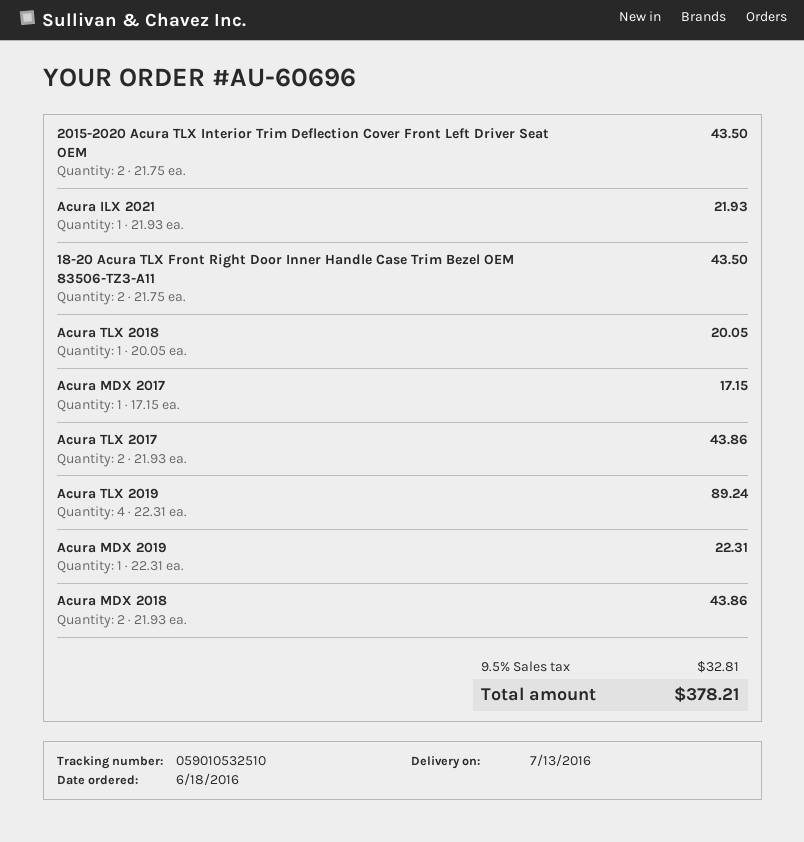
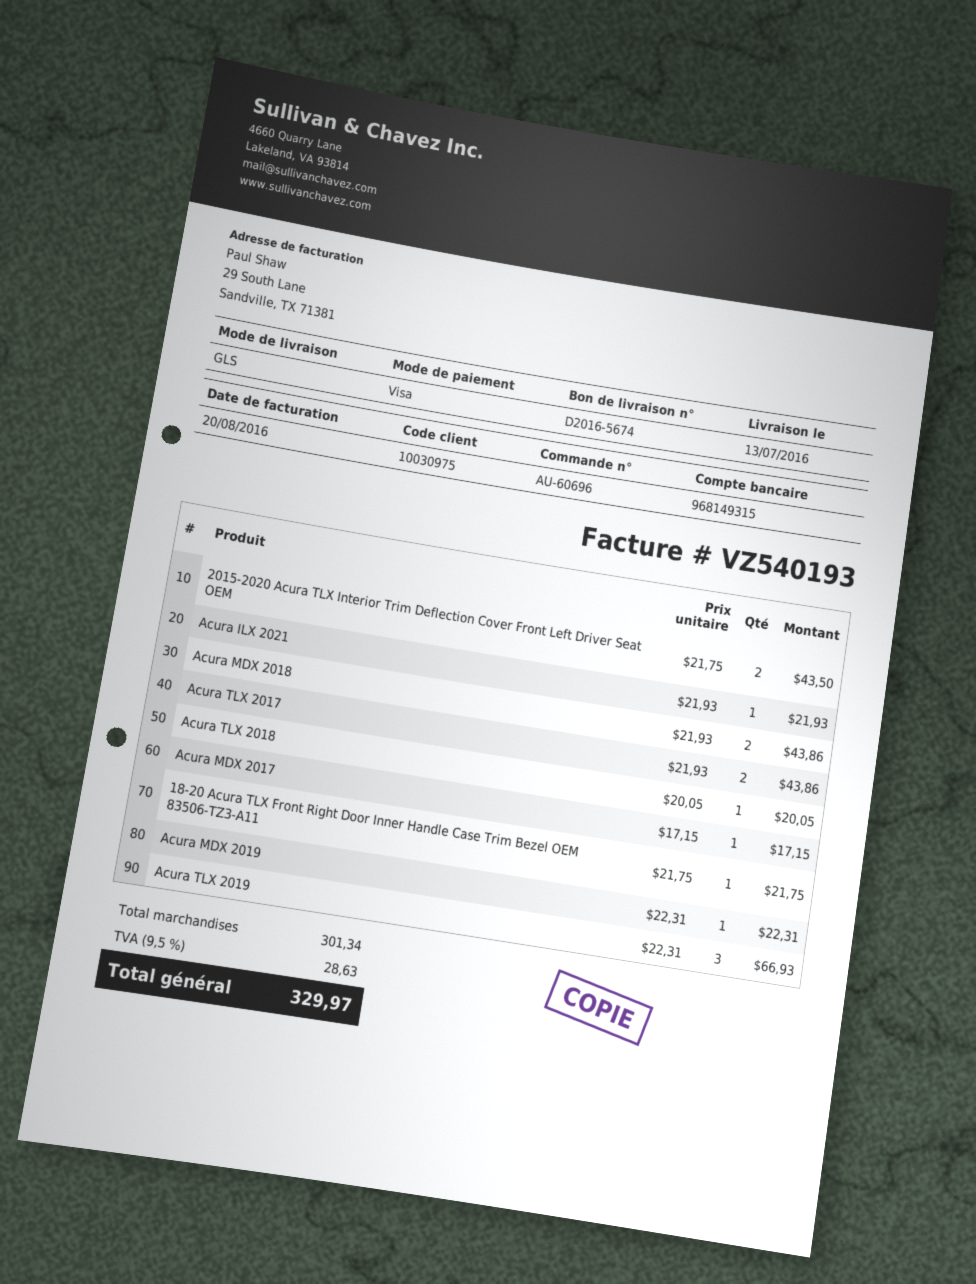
18-20 Acura TLX Front Right Door Inner Handle Case Trim Bezel OEM 83506-TZ3-A11: 2 x 21.75 = 43.50 -> 1 x 21.75 = 21.75
Acura TLX 2019: 4 x 22.31 = 89.24 -> 3 x 22.31 = 66.93
tax: 9.5% = 32.81 -> 9.5% = 28.63
total: 378.21 -> 329.97

